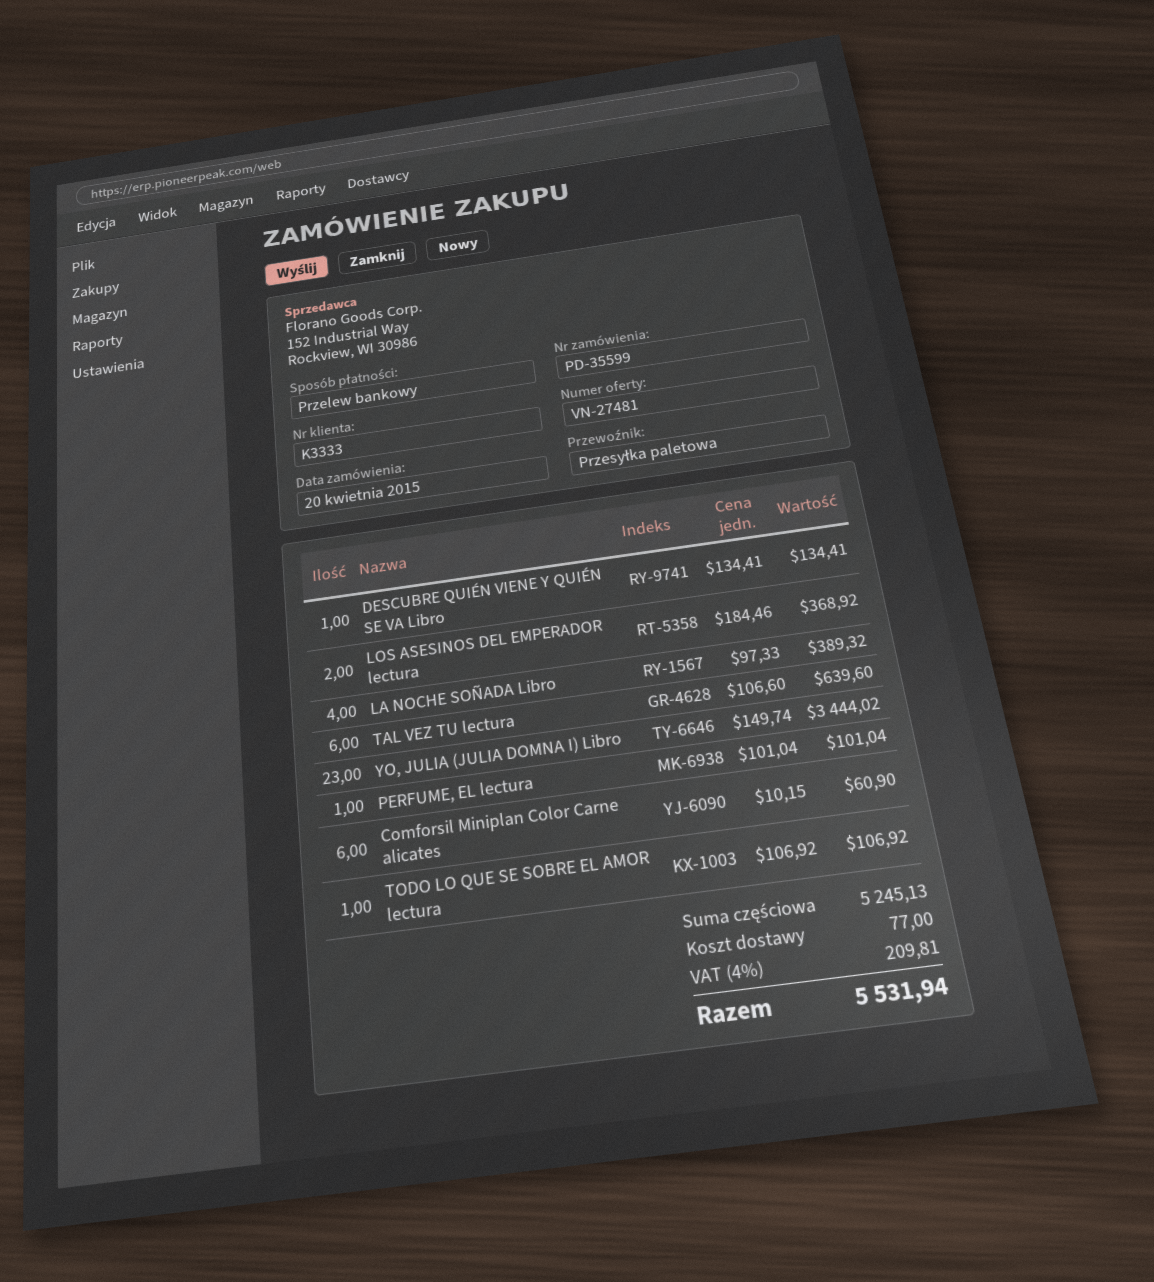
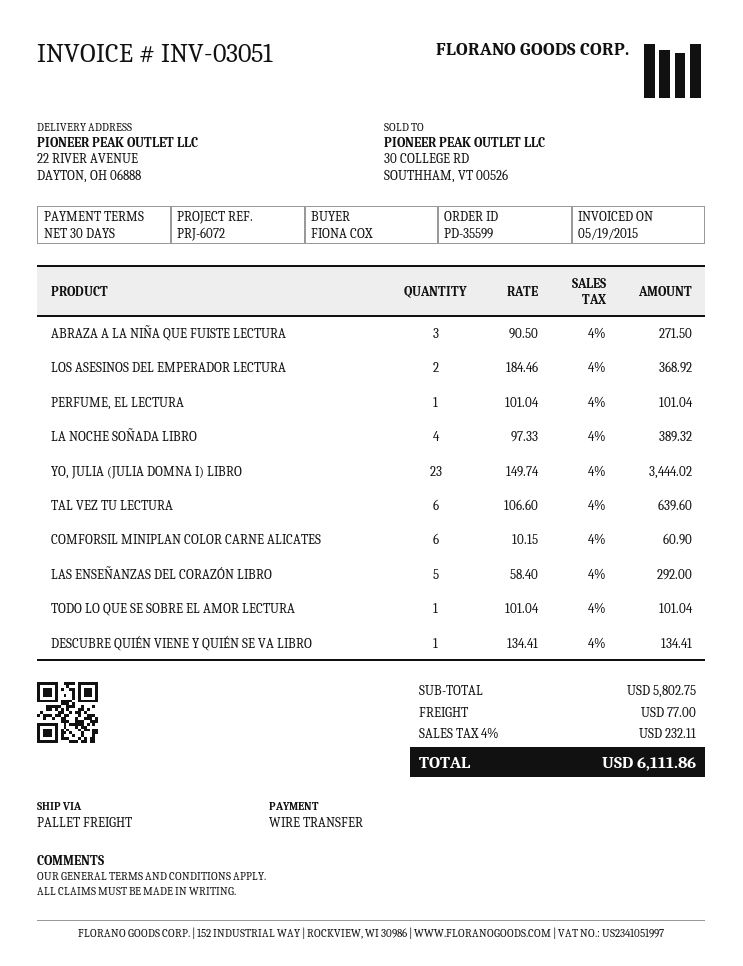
TODO LO QUE SE SOBRE EL AMOR lectura: 1 x 106.92 = 106.92 -> 1 x 101.04 = 101.04
ABRAZA A LA NIÑA QUE FUISTE LECTURA: none -> 3 x 90.50 = 271.50
LAS ENSEÑANZAS DEL CORAZÓN LIBRO: none -> 5 x 58.40 = 292.00
subtotal: 5245.13 -> 5802.75
tax: 4% = 209.81 -> 4% = 232.11
total: 5531.94 -> 6111.86

